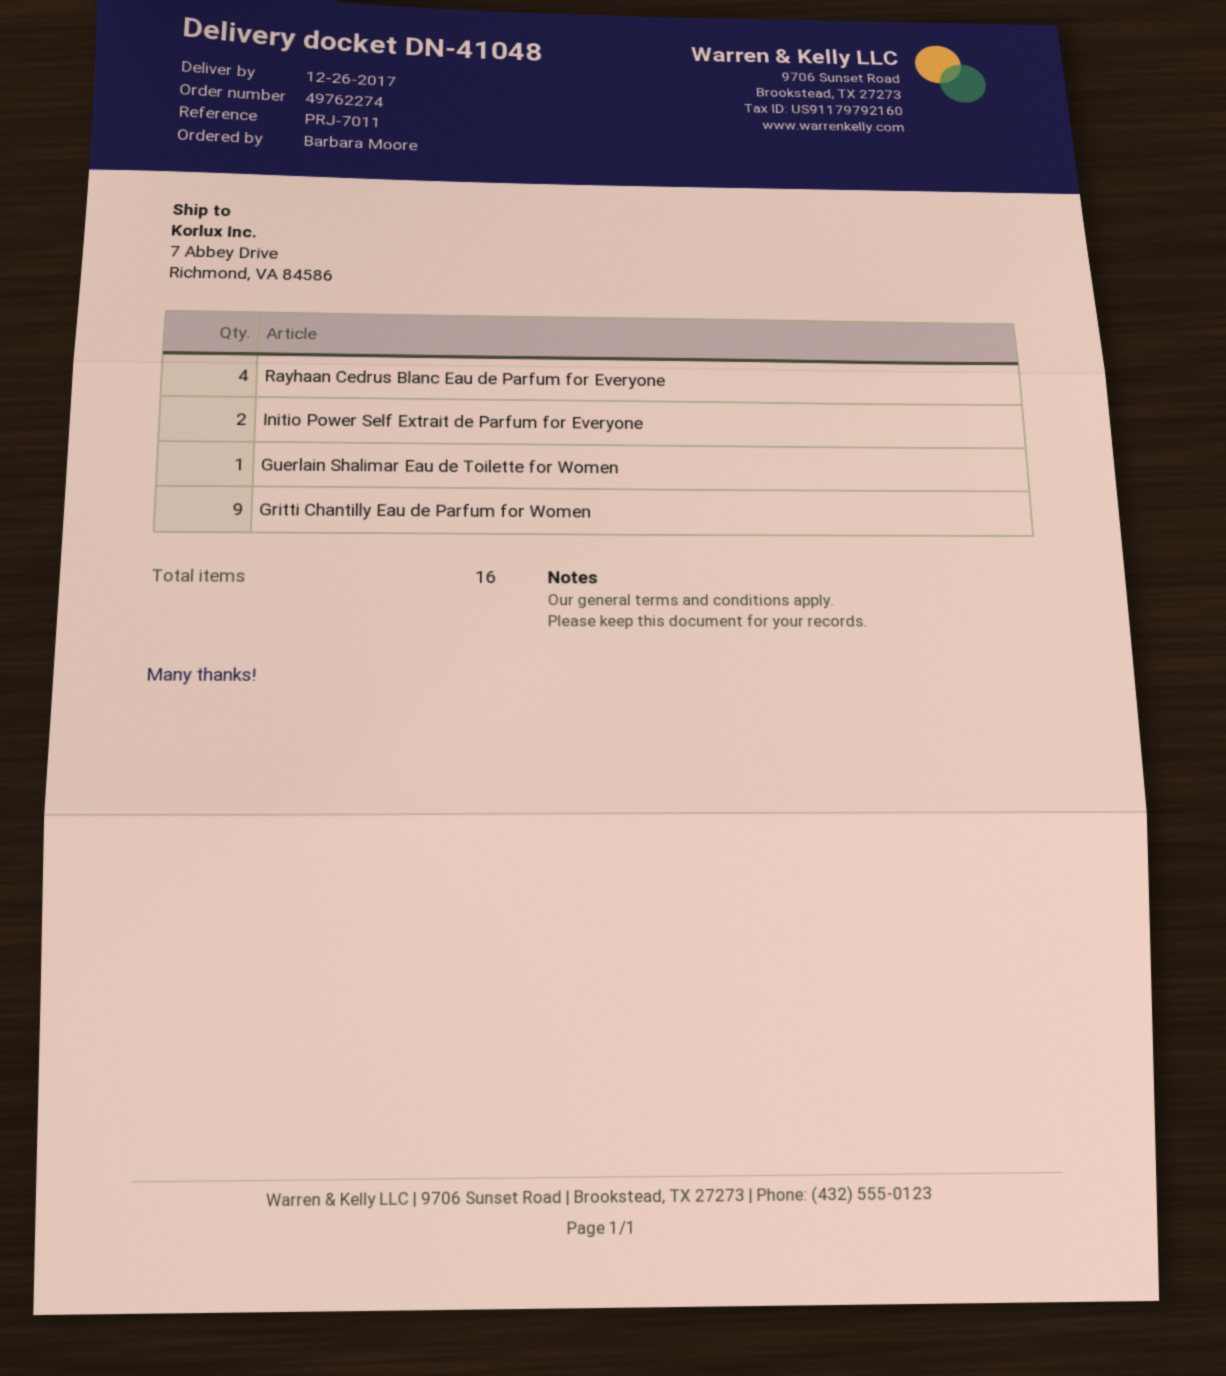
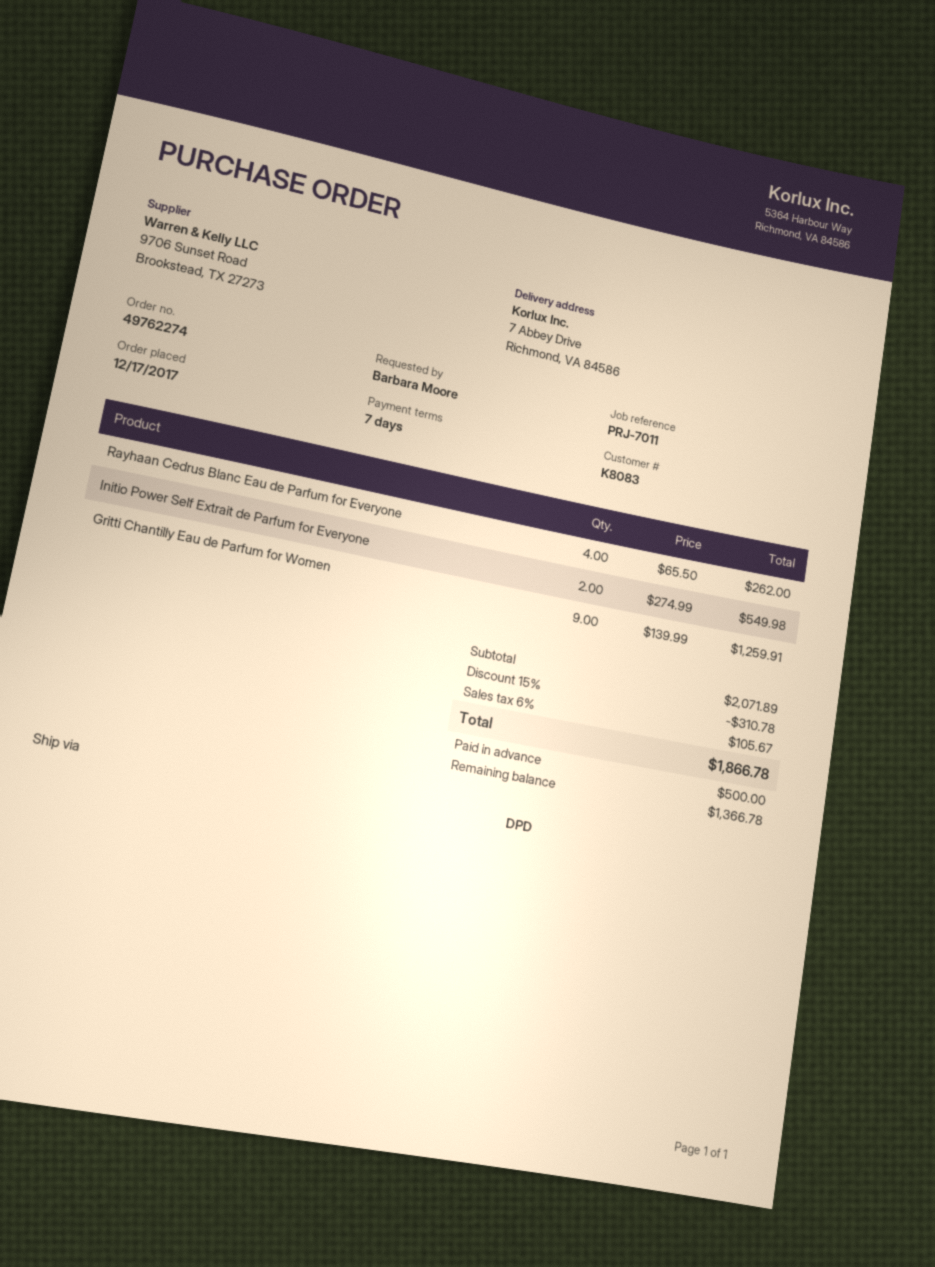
Guerlain Shalimar Eau de Toilette for Women: 1 -> none

